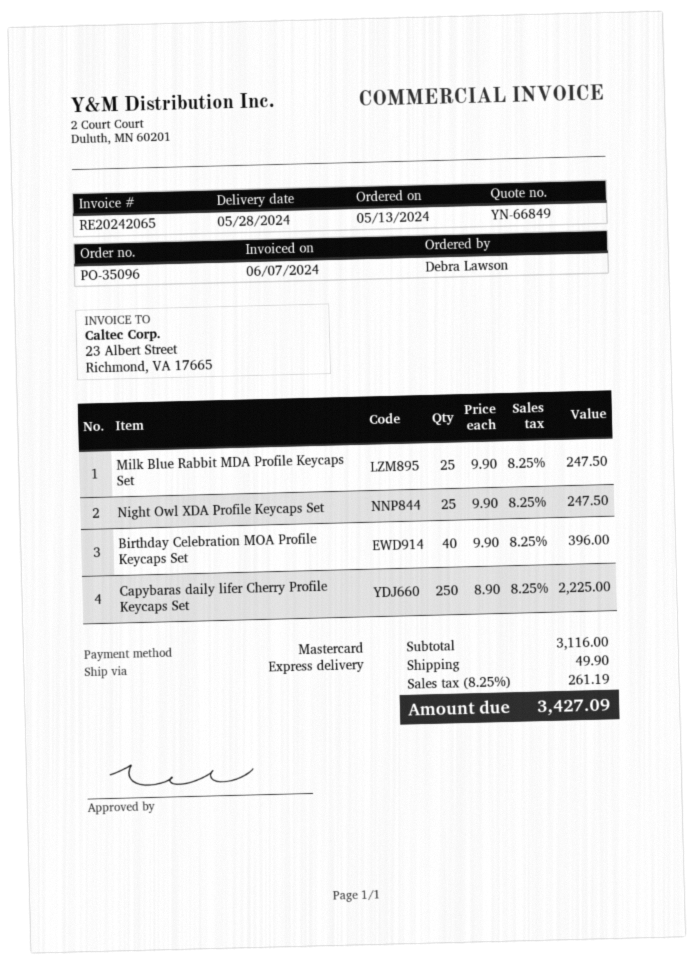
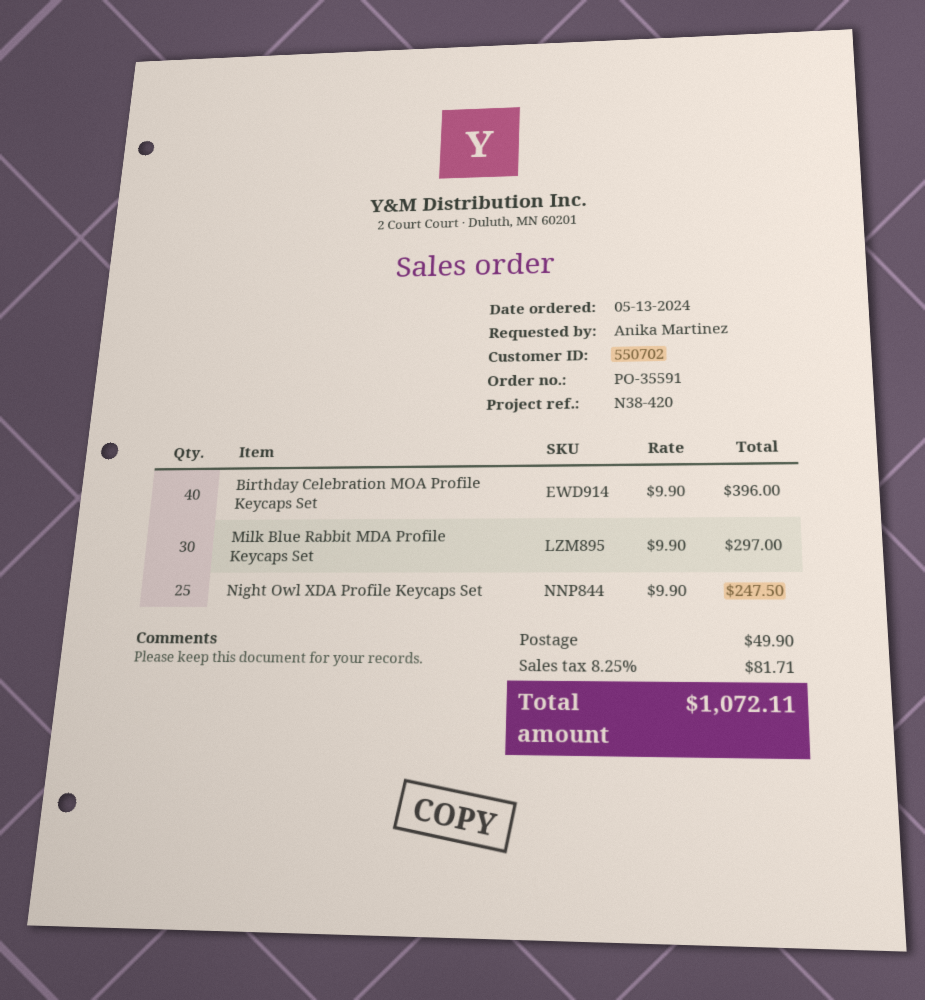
order number: PO-35096 -> PO-35591
ordered by: Debra Lawson -> Anika Martinez
Milk Blue Rabbit MDA Profile Keycaps Set: 25 x 9.90 = 247.50 -> 30 x 9.90 = 297.00
Capybaras daily lifer Cherry Profile Keycaps Set: 250 x 8.90 = 2225.00 -> none
tax: 8.25% = 261.19 -> 8.25% = 81.71
total: 3427.09 -> 1072.11

